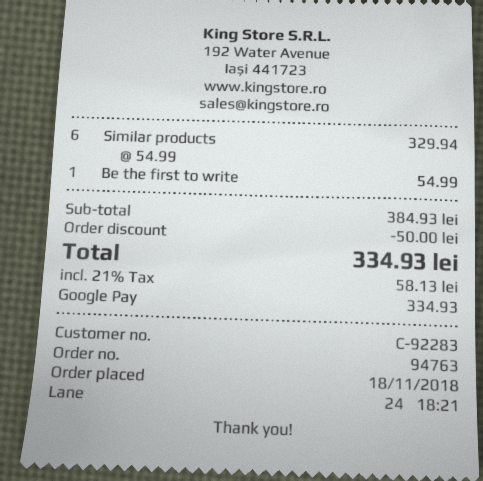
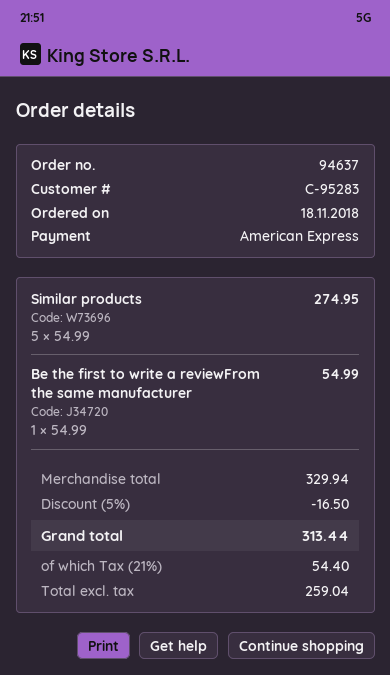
order number: 94763 -> 94637
customer number: C-92283 -> C-95283
payment method: Google Pay -> American Express
Similar products: 6 x 54.99 = 329.94 -> 5 x 54.99 = 274.95
subtotal: 384.93 -> 329.94
discount: 50.00 -> 16.50
tax: 21% = 58.13 -> 21% = 54.40
total: 334.93 -> 313.44

